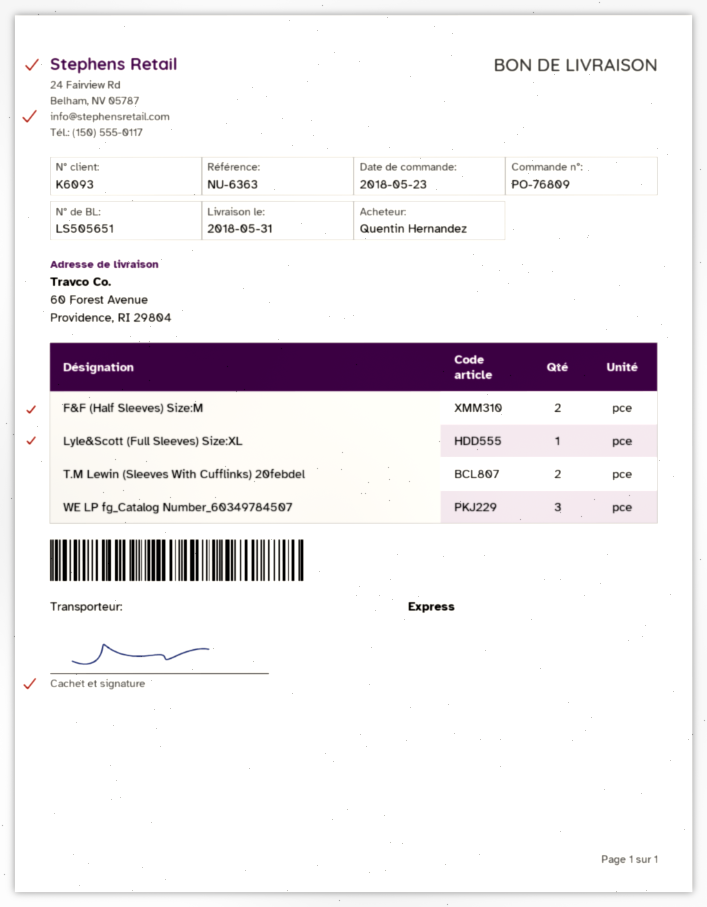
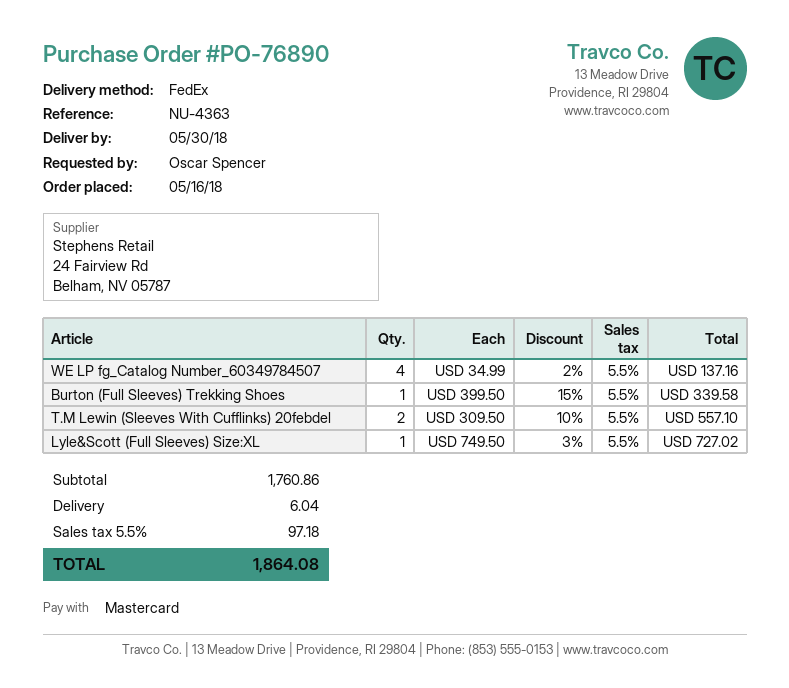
order number: PO-76809 -> PO-76890
order date: 2018-05-23 -> 2018-05-16
delivery date: 2018-05-31 -> 2018-05-30
reference: NU-6363 -> NU-4363
ordered by: Quentin Hernandez -> Oscar Spencer
shipping method: express -> FedEx
F&F (Half Sleeves) Size:M: 2 -> none
WE LP fg_Catalog Number_60349784507: 3 -> 4
Burton (Full Sleeves) Trekking Shoes: none -> 1

